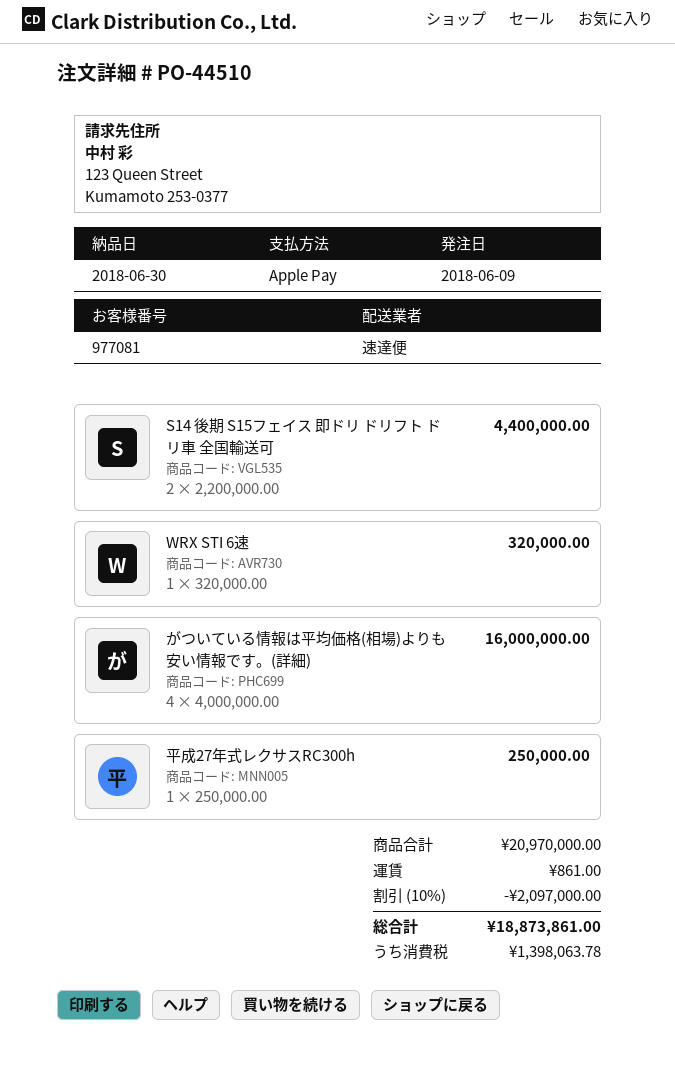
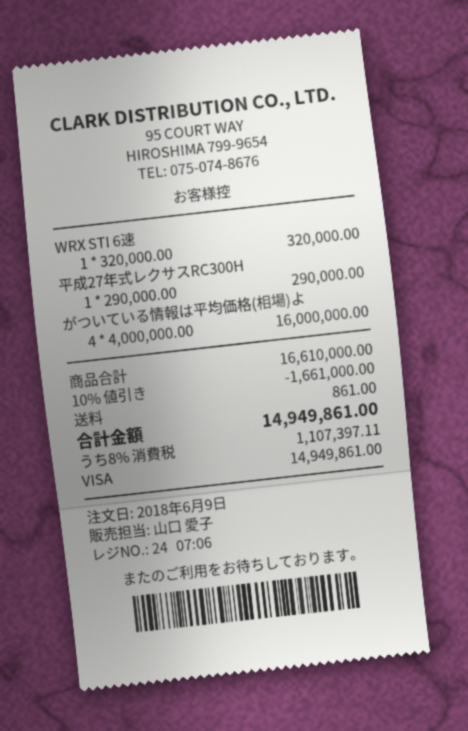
payment method: Apple Pay -> Visa
S14 後期 S15フェイス 即ドリ ドリフト ドリ車 全国輸送可: 2 x 2200000.00 = 4400000.00 -> none
平成27年式レクサスRC300h: 1 x 250000.00 = 250000.00 -> 1 x 290000.00 = 290000.00
subtotal: 20970000.00 -> 16610000.00
discount: 10% = 2097000.00 -> 10% = 1661000.00
tax: 1398063.78 -> 1107397.11
total: 18873861.00 -> 14949861.00

